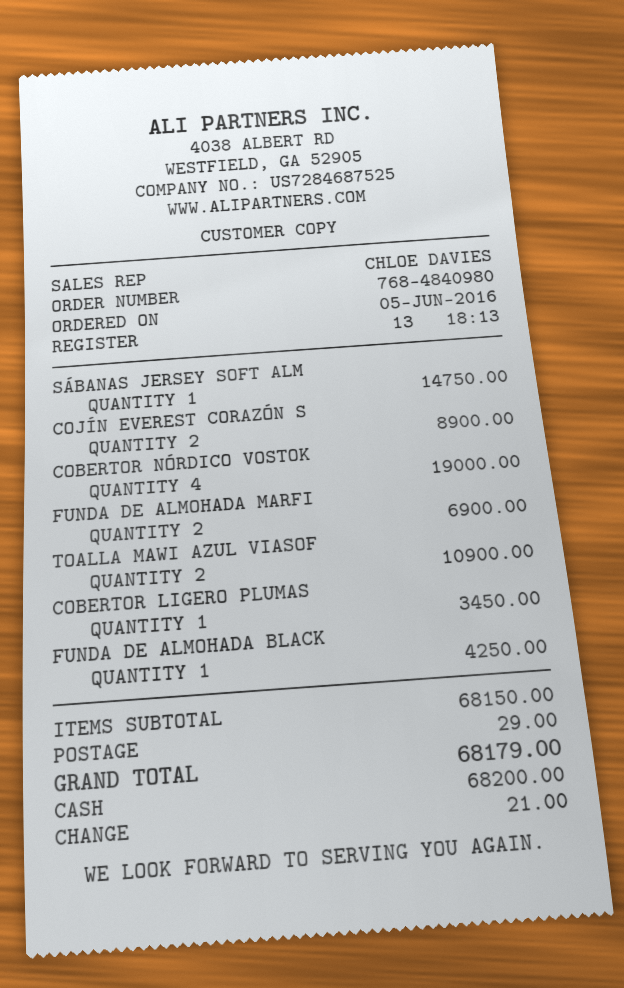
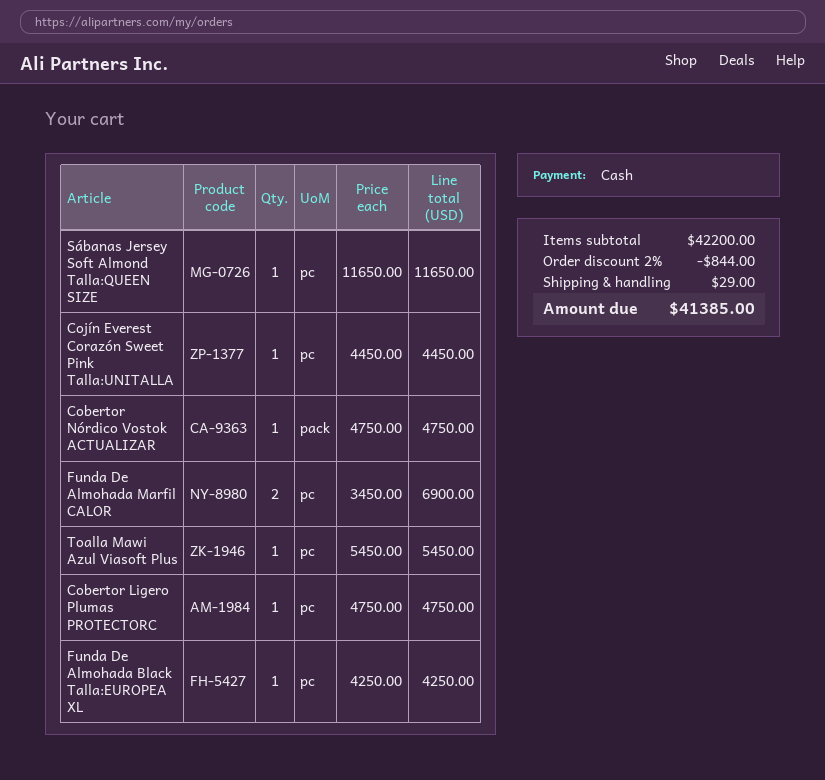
SÁBANAS JERSEY SOFT ALM: 1 for 14750.00 -> 1 for 11650.00
COJÍN EVEREST CORAZÓN S: 2 for 8900.00 -> 1 for 4450.00
COBERTOR NÓRDICO VOSTOK: 4 for 19000.00 -> 1 for 4750.00
TOALLA MAWI AZUL VIASOF: 2 for 10900.00 -> 1 for 5450.00
COBERTOR LIGERO PLUMAS: 1 for 3450.00 -> 1 for 4750.00
subtotal: 68150.00 -> 42200.00
discount: none -> 2% = 844.00
total: 68179.00 -> 41385.00

